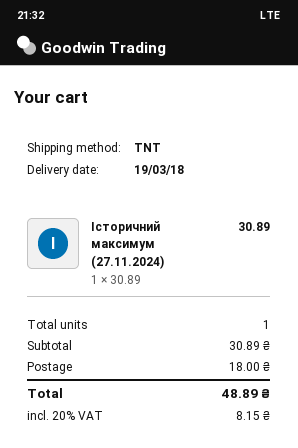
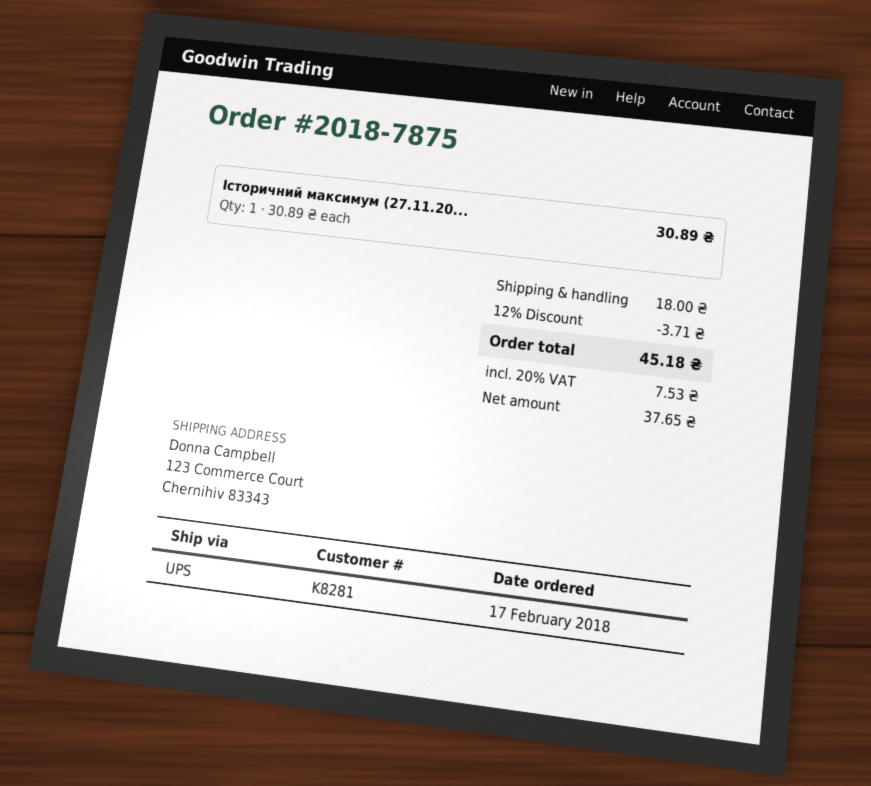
shipping method: TNT -> UPS
discount: none -> 12% = 3.71
tax: 20% = 8.15 -> 20% = 7.53
total: 48.89 -> 45.18

